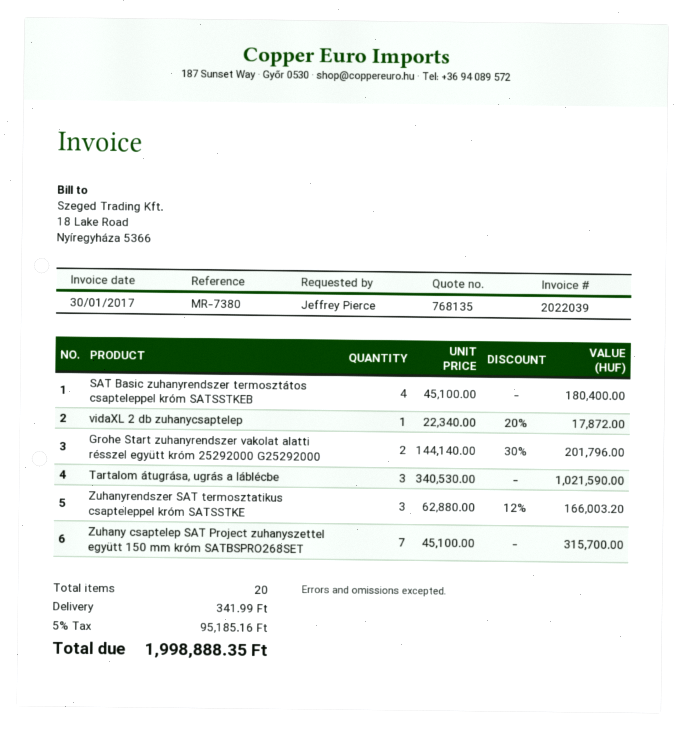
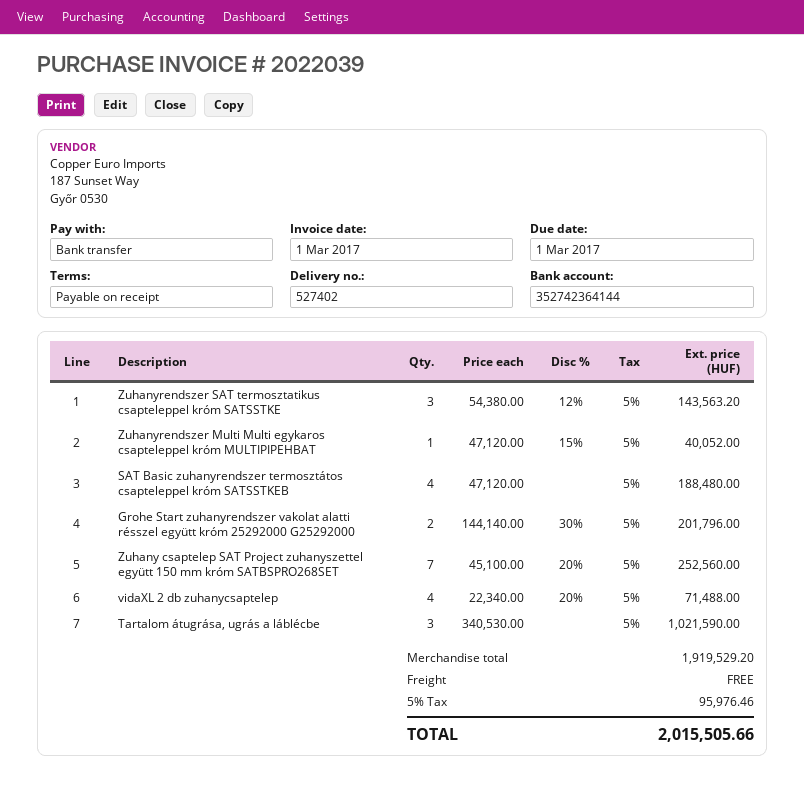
invoice date: 2017-01-30 -> 2017-03-01
SAT Basic zuhanyrendszer termosztátos csapteleppel króm SATSSTKEB: 4 x 45100.00 = 180400.00 -> 4 x 47120.00 = 188480.00
vidaXL 2 db zuhanycsaptelep: 1 x 22340.00 - 20% = 17872.00 -> 4 x 22340.00 - 20% = 71488.00
Zuhanyrendszer SAT termosztatikus csapteleppel króm SATSSTKE: 3 x 62880.00 - 12% = 166003.20 -> 3 x 54380.00 - 12% = 143563.20
Zuhany csaptelep SAT Project zuhanyszettel együtt 150 mm króm SATBSPRO268SET: 7 x 45100.00 = 315700.00 -> 7 x 45100.00 - 20% = 252560.00
Zuhanyrendszer Multi Multi egykaros csapteleppel króm MULTIPIPEHBAT: none -> 1 x 47120.00 - 15% = 40052.00
shipping: 341.99 -> 0.00
tax: 5% = 95185.16 -> 5% = 95976.46
total: 1998888.35 -> 2015505.66

